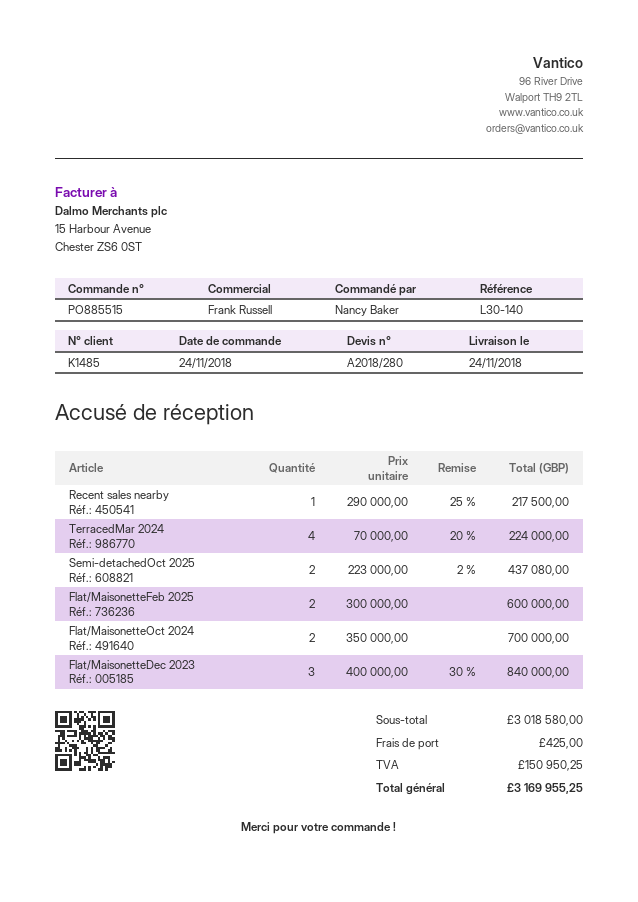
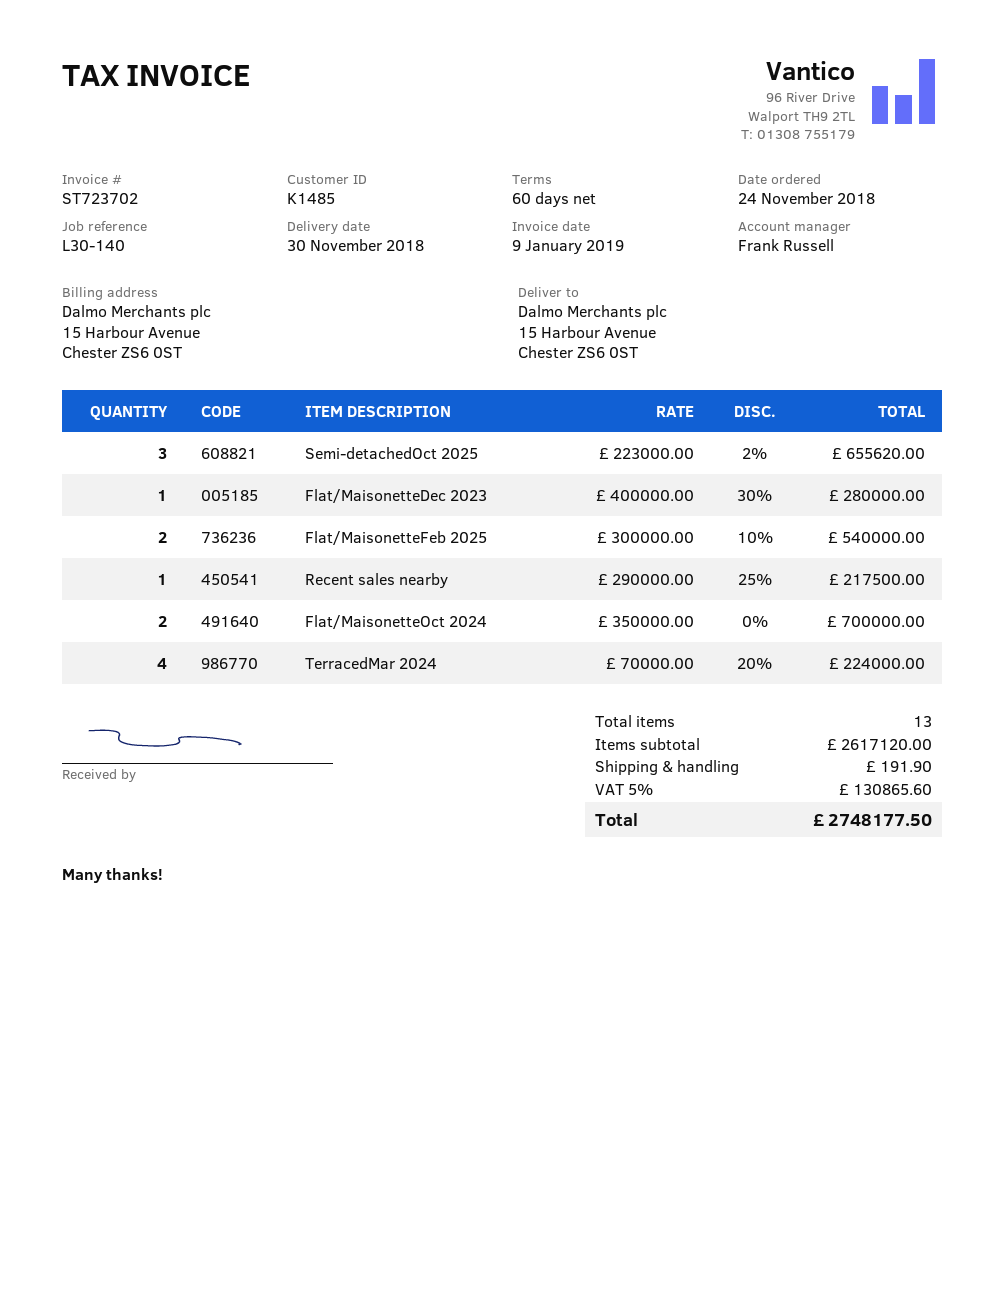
delivery date: 2018-11-24 -> 2018-11-30
Semi-detachedOct 2025: 2 x 223000.00 - 2% = 437080.00 -> 3 x 223000.00 - 2% = 655620.00
Flat/MaisonetteFeb 2025: 2 x 300000.00 = 600000.00 -> 2 x 300000.00 - 10% = 540000.00
Flat/MaisonetteDec 2023: 3 x 400000.00 - 30% = 840000.00 -> 1 x 400000.00 - 30% = 280000.00
subtotal: 3018580.00 -> 2617120.00
shipping: 425.00 -> 191.90
tax: 150950.25 -> 130865.60
total: 3169955.25 -> 2748177.50

